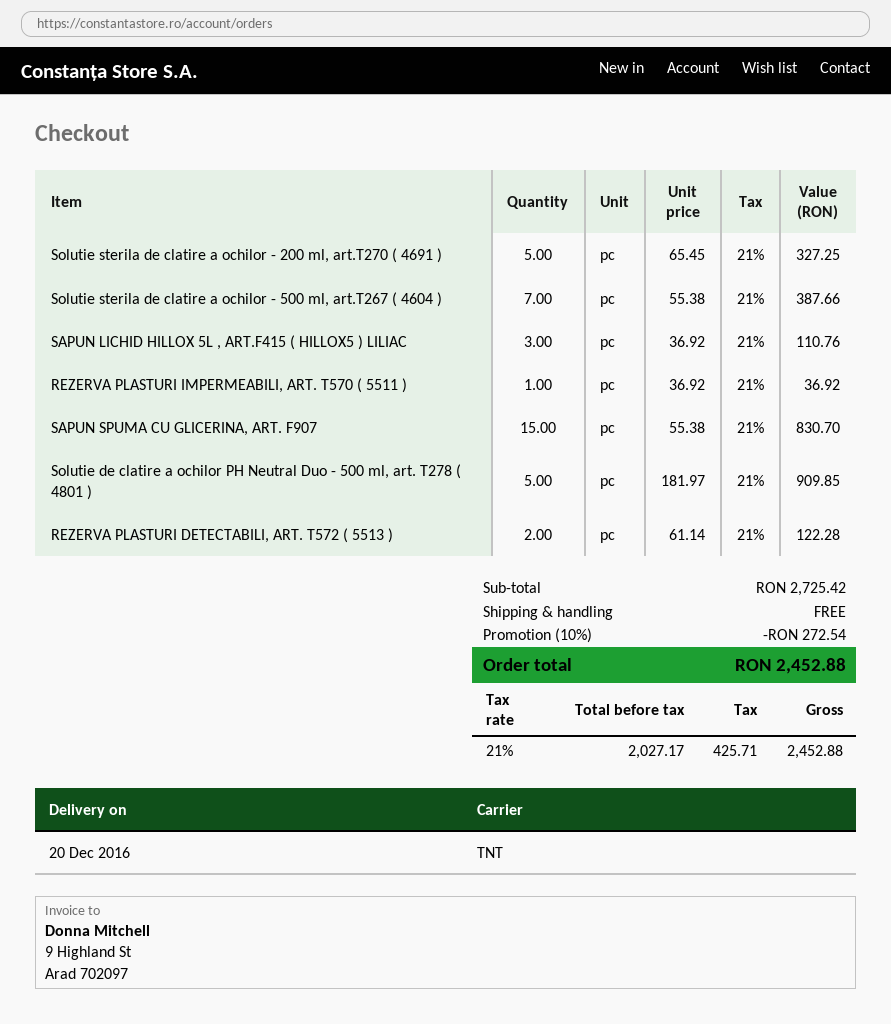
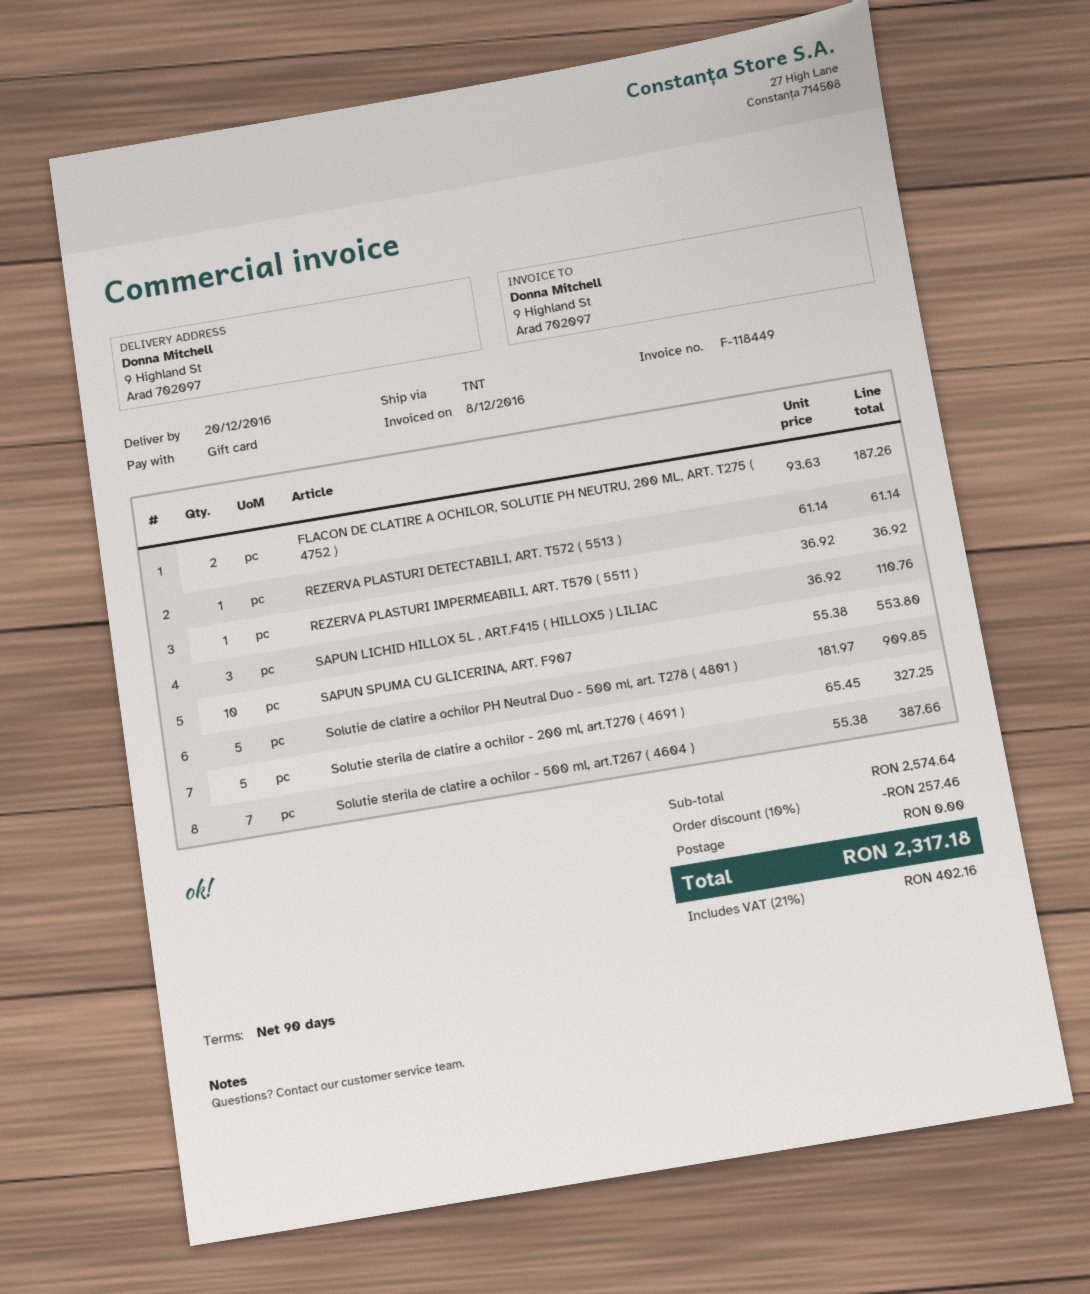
SAPUN SPUMA CU GLICERINA, ART. F907: 15 x 55.38 = 830.70 -> 10 x 55.38 = 553.80
REZERVA PLASTURI DETECTABILI, ART. T572 ( 5513 ): 2 x 61.14 = 122.28 -> 1 x 61.14 = 61.14
FLACON DE CLATIRE A OCHILOR, SOLUTIE PH NEUTRU, 200 ML, ART. T275 ( 4752 ): none -> 2 x 93.63 = 187.26
subtotal: 2725.42 -> 2574.64
discount: 10% = 272.54 -> 10% = 257.46
tax: 21% = 425.71 -> 21% = 402.16
total: 2452.88 -> 2317.18

